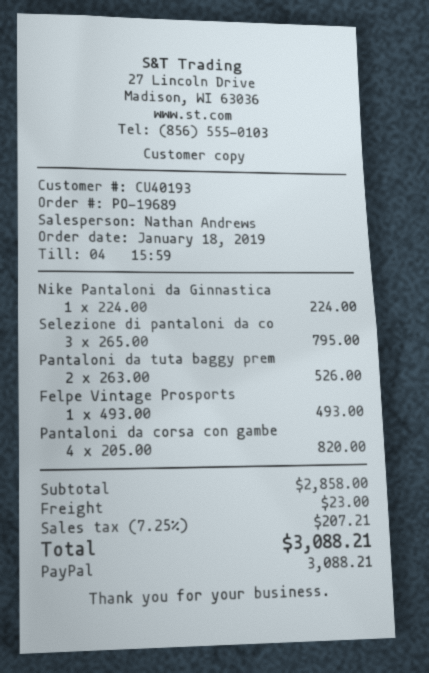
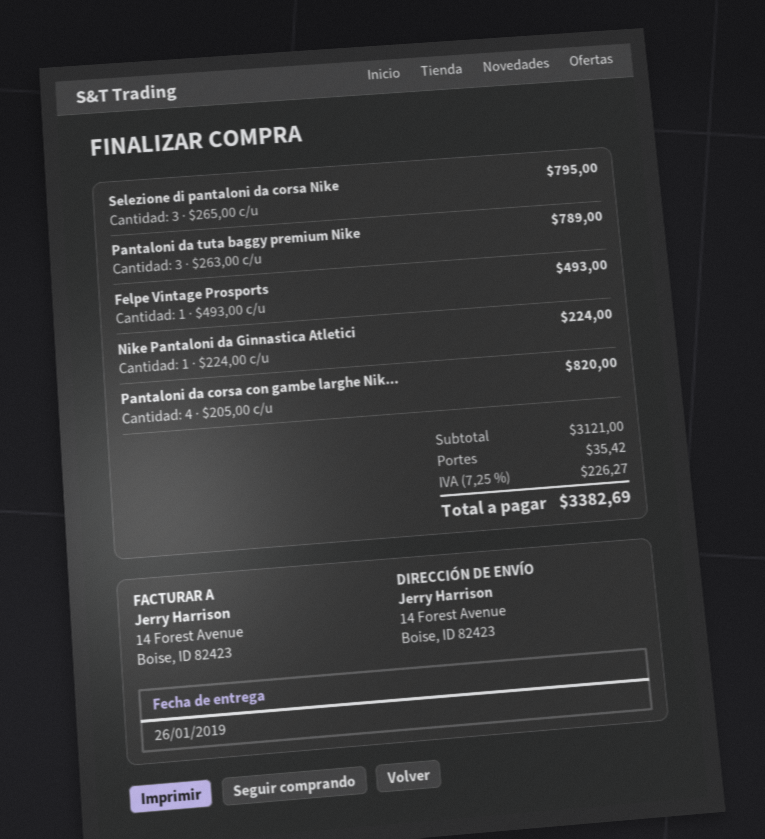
Pantaloni da tuta baggy prem: 2 x 263.00 = 526.00 -> 3 x 263.00 = 789.00
subtotal: 2858.00 -> 3121.00
shipping: 23.00 -> 35.42
tax: 7.25% = 207.21 -> 7.25% = 226.27
total: 3088.21 -> 3382.69

